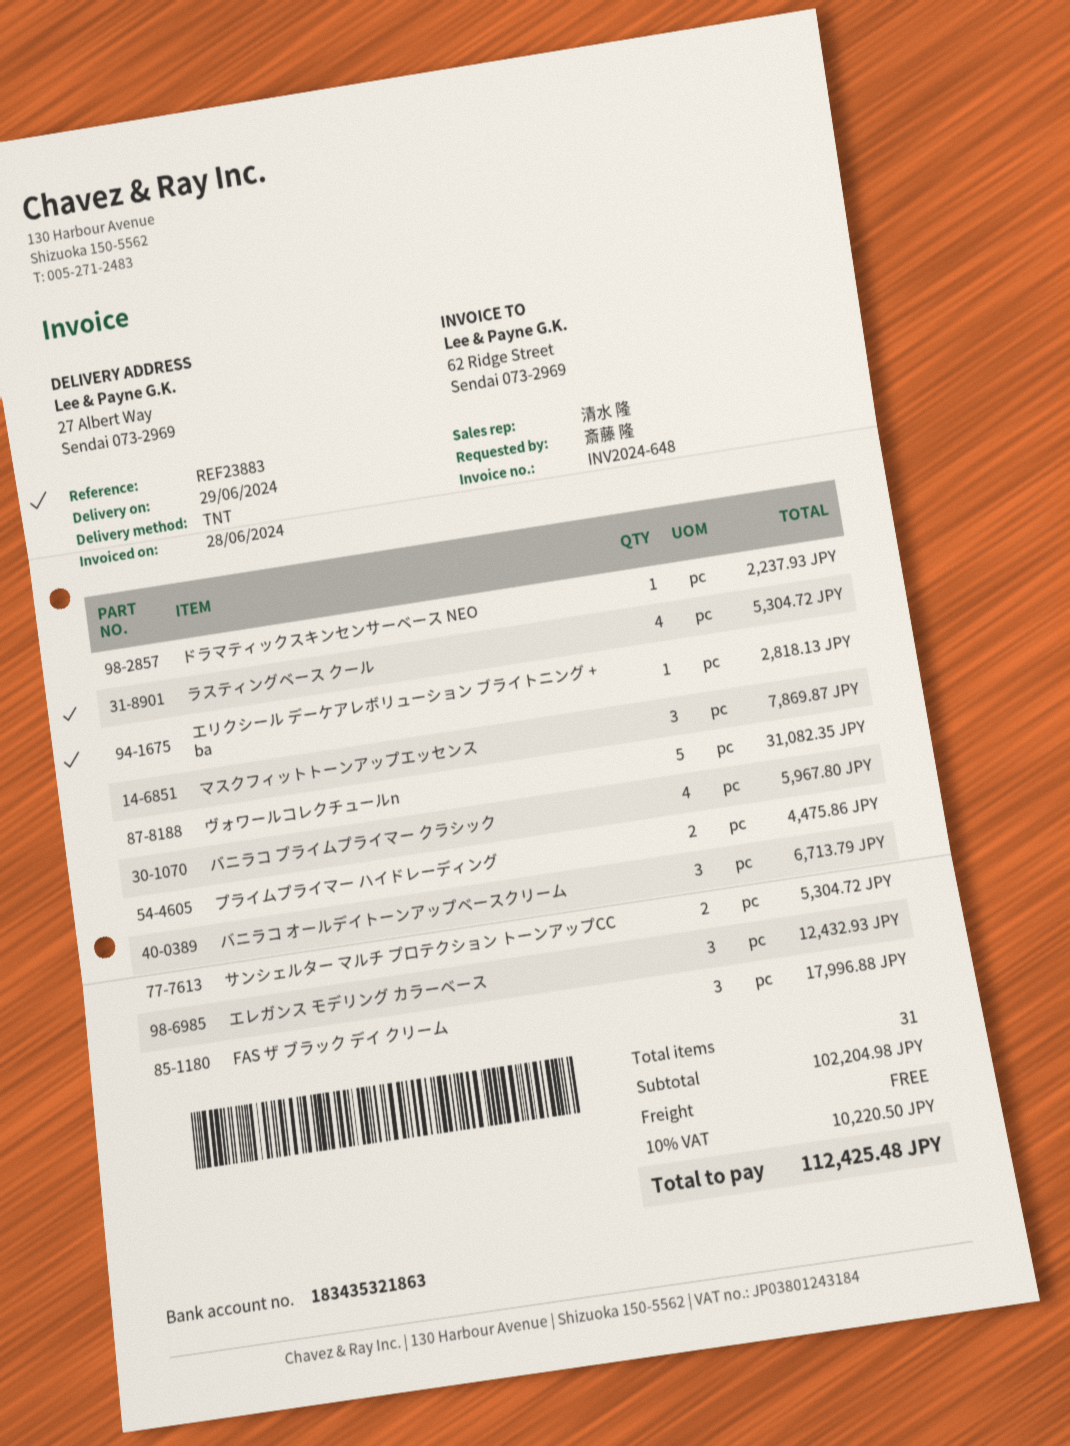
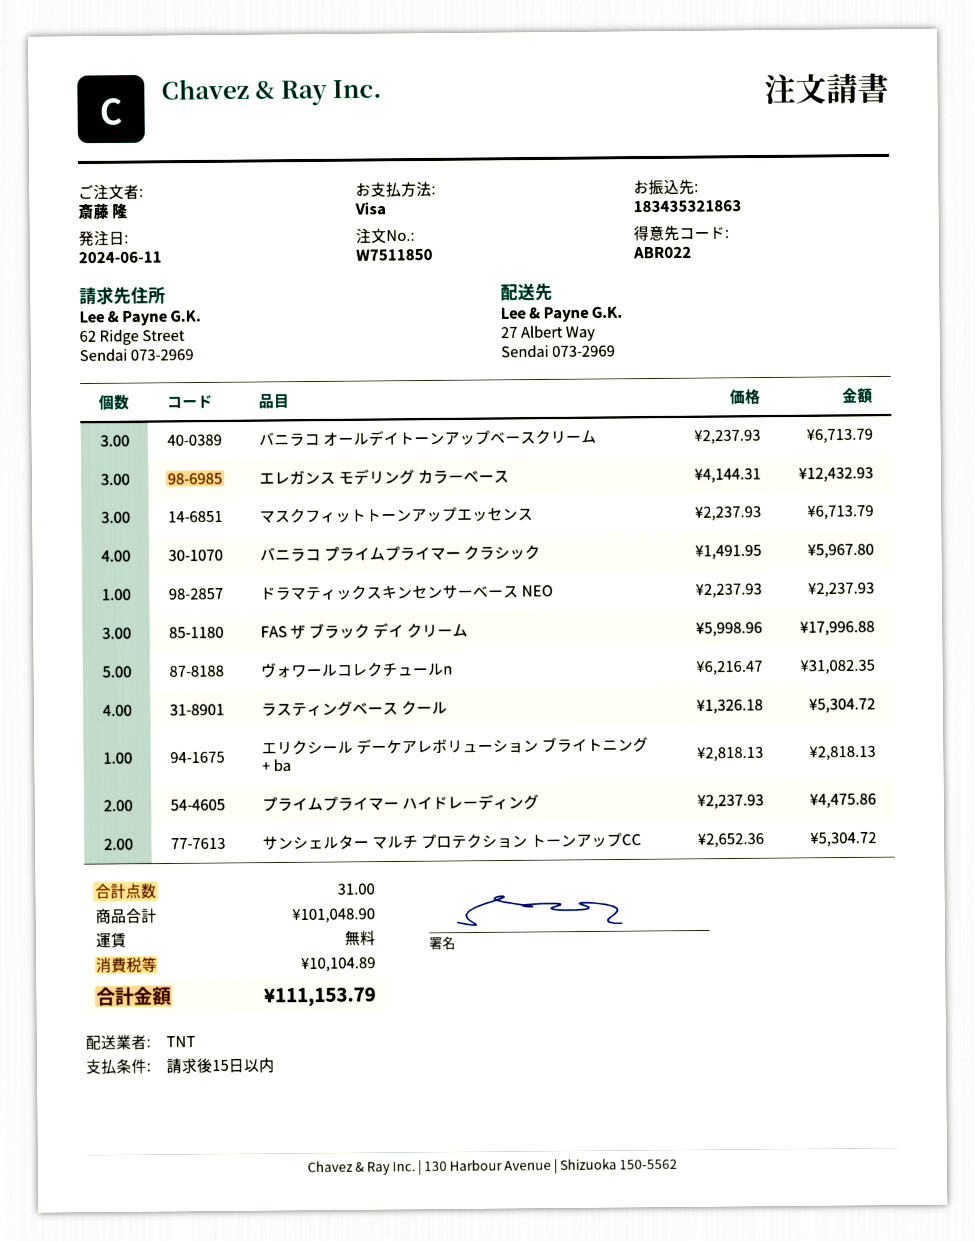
マスクフィットトーンアップエッセンス: 3 for 7869.87 -> 3 for 6713.79
subtotal: 102204.98 -> 101048.90
tax: 10220.50 -> 10104.89
total: 112425.48 -> 111153.79

